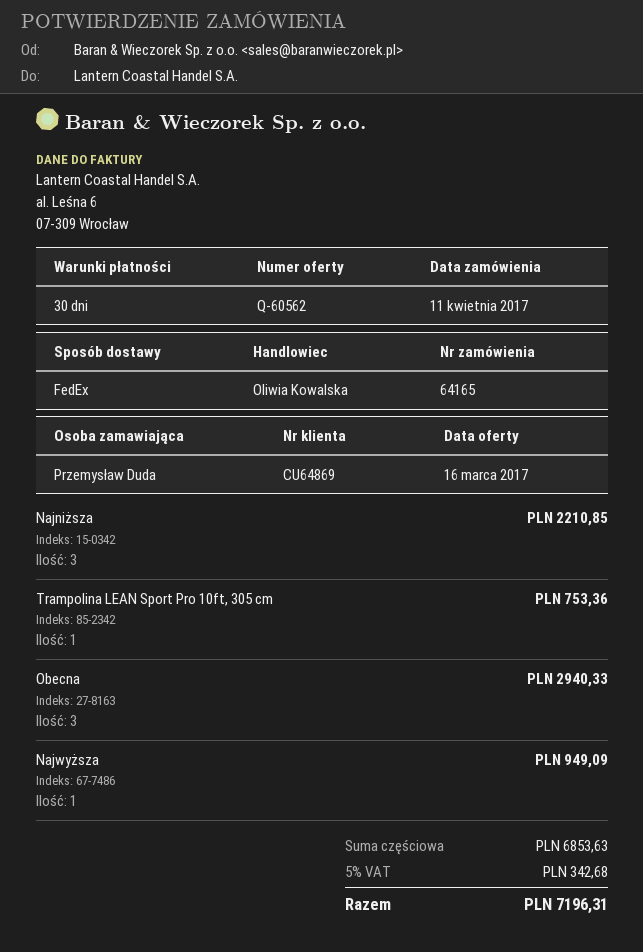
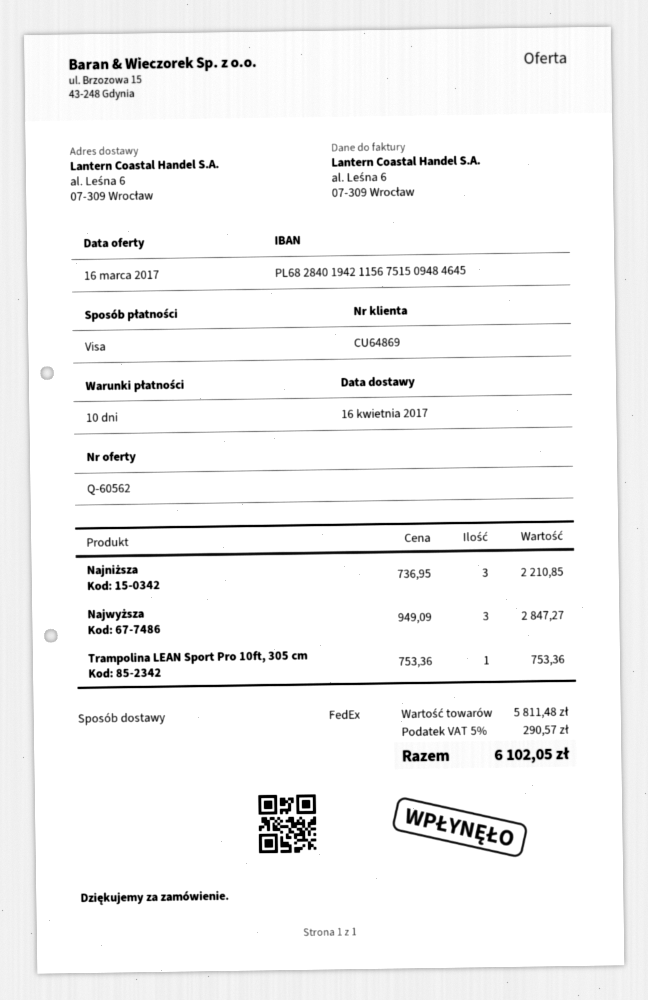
payment terms: 30 days -> 10 days
Obecna: 3 for 2940.33 -> none
Najwyższa: 1 for 949.09 -> 3 for 2847.27
subtotal: 6853.63 -> 5811.48
tax: 5% = 342.68 -> 5% = 290.57
total: 7196.31 -> 6102.05

